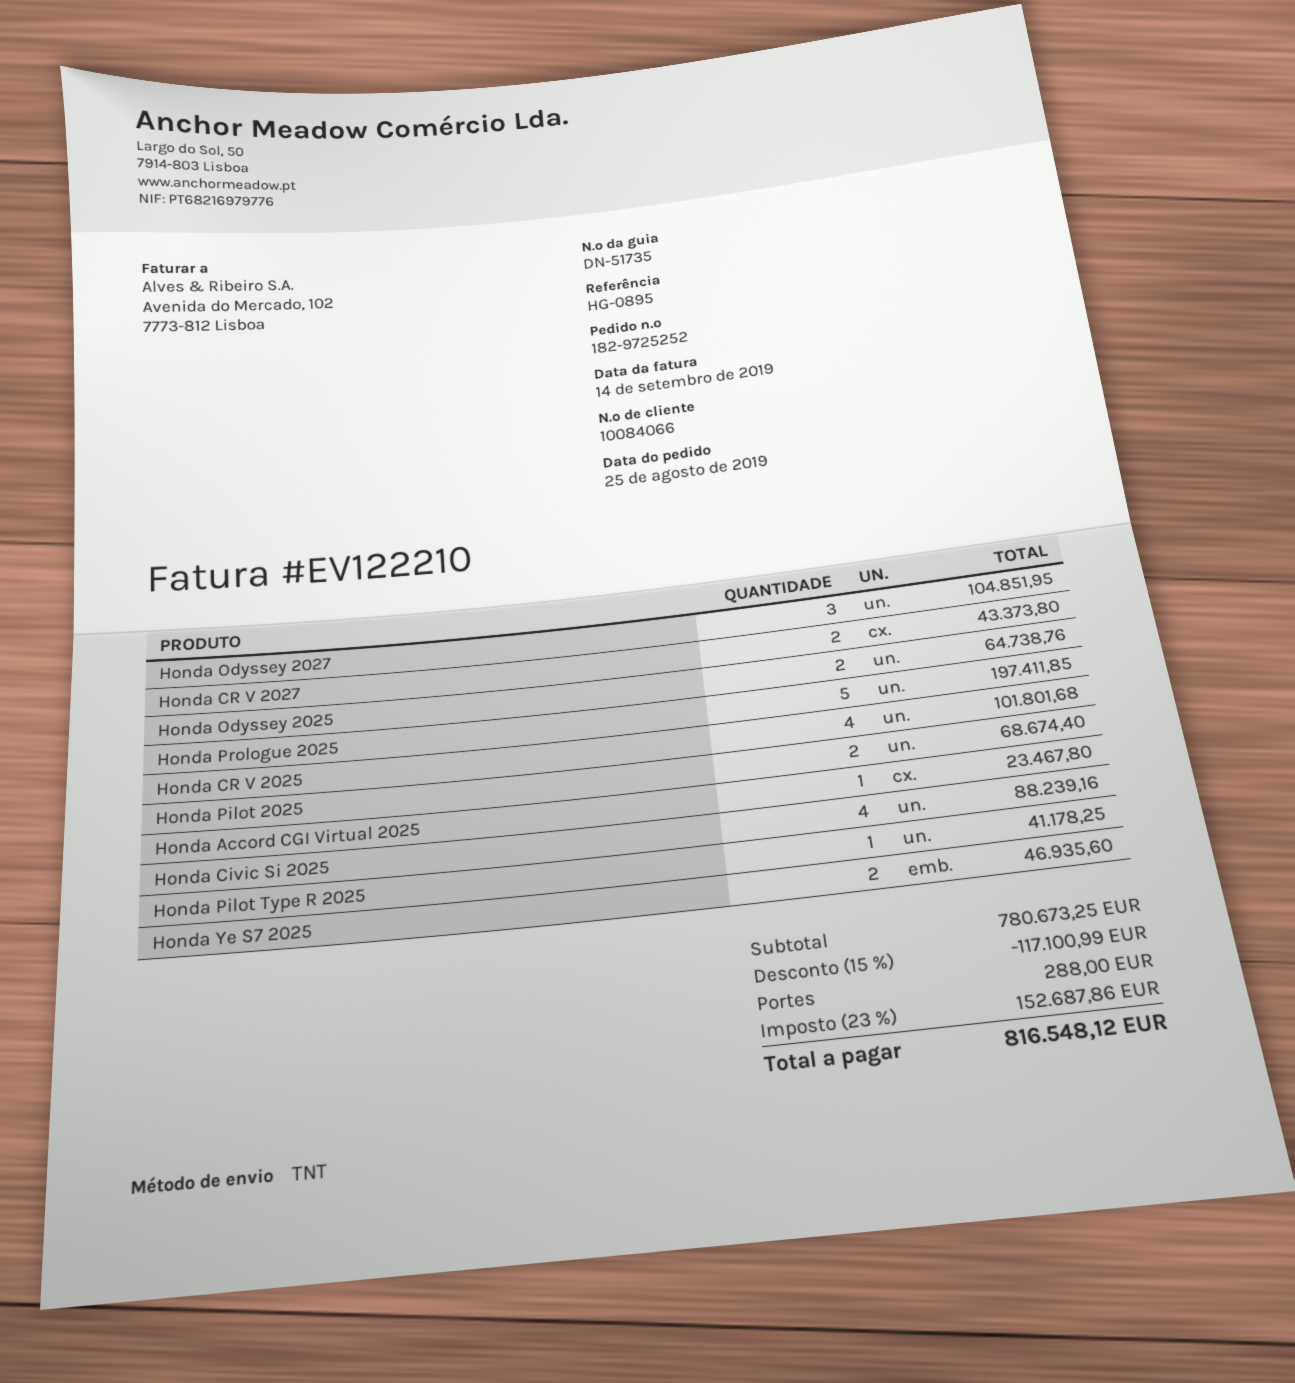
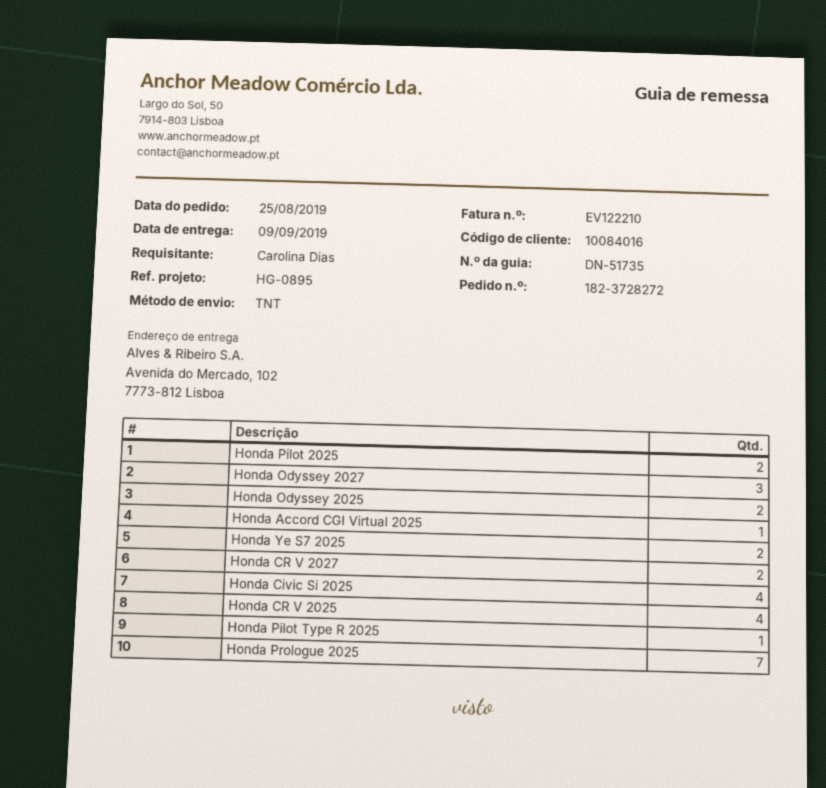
order number: 182-9725252 -> 182-3728272
customer number: 10084066 -> 10084016
Honda Prologue 2025: 5 -> 7

